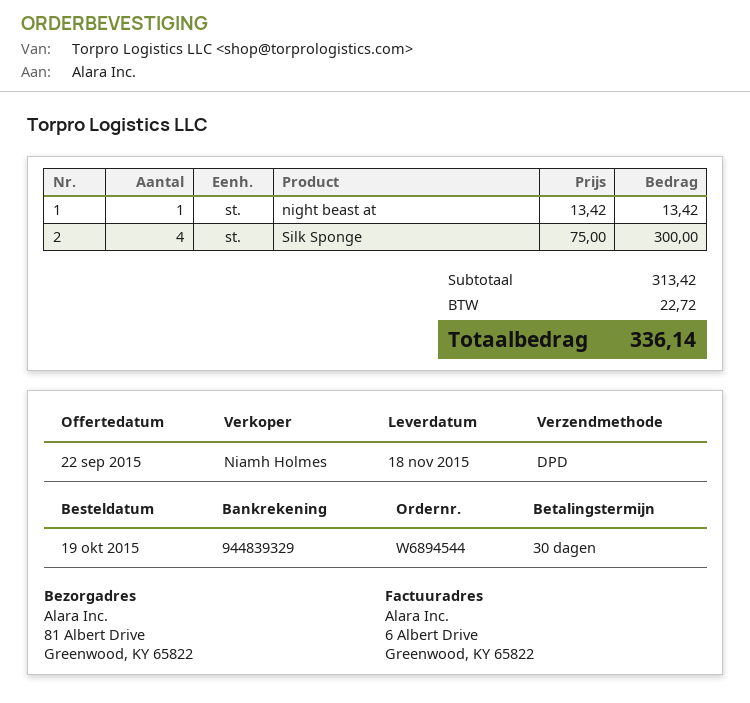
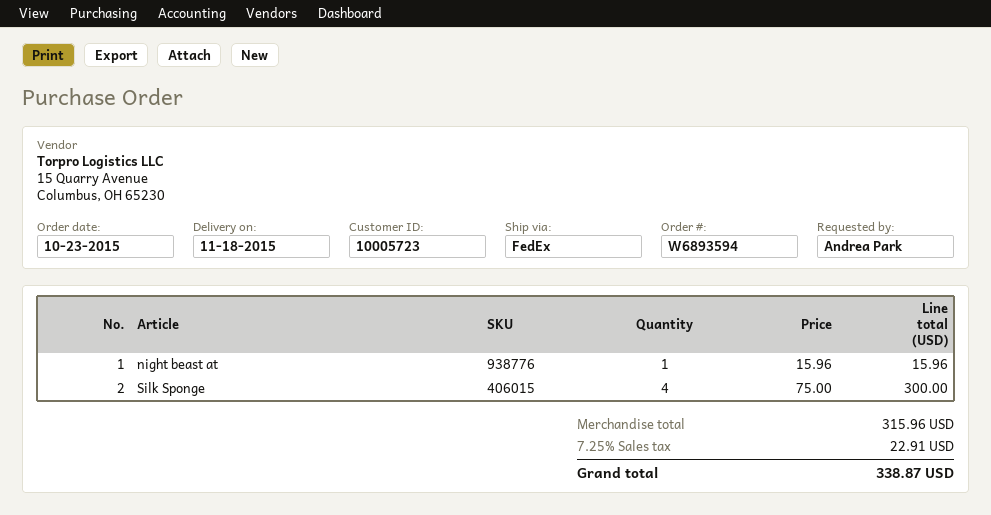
order number: W6894544 -> W6893594
order date: 2015-10-19 -> 2015-10-23
shipping method: DPD -> FedEx
night beast at: 1 x 13.42 = 13.42 -> 1 x 15.96 = 15.96
subtotal: 313.42 -> 315.96
tax: 22.72 -> 22.91
total: 336.14 -> 338.87

